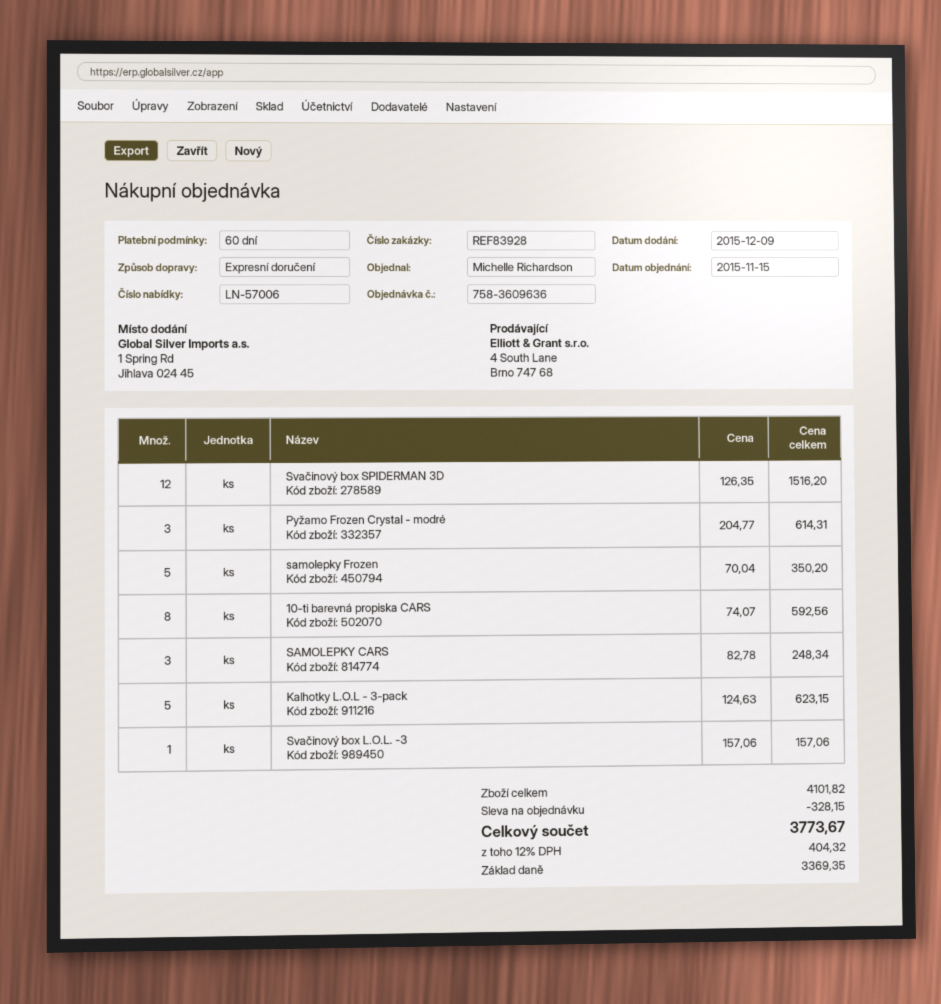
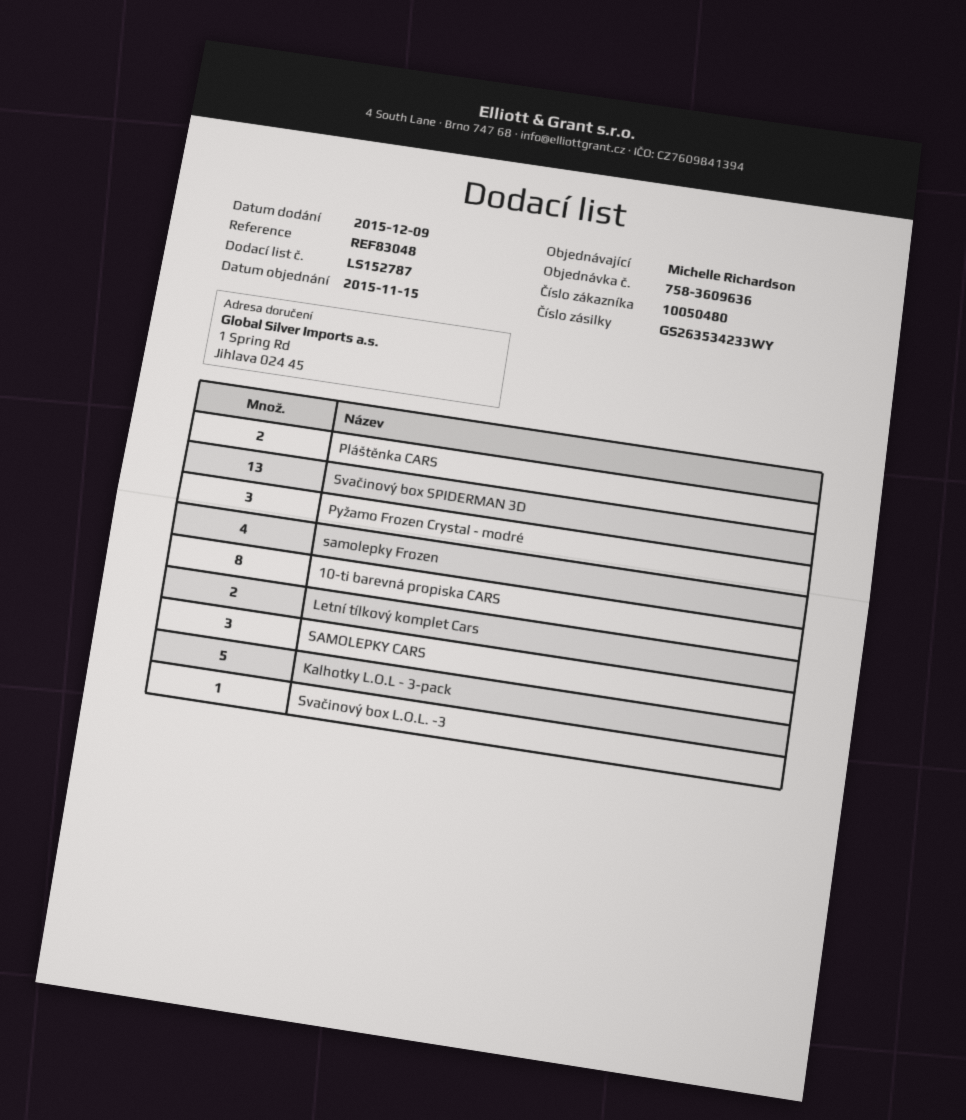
reference: REF83928 -> REF83048
Svačinový box SPIDERMAN 3D: 12 -> 13
samolepky Frozen: 5 -> 4
Pláštěnka CARS: none -> 2
Letní tílkový komplet Cars: none -> 2

